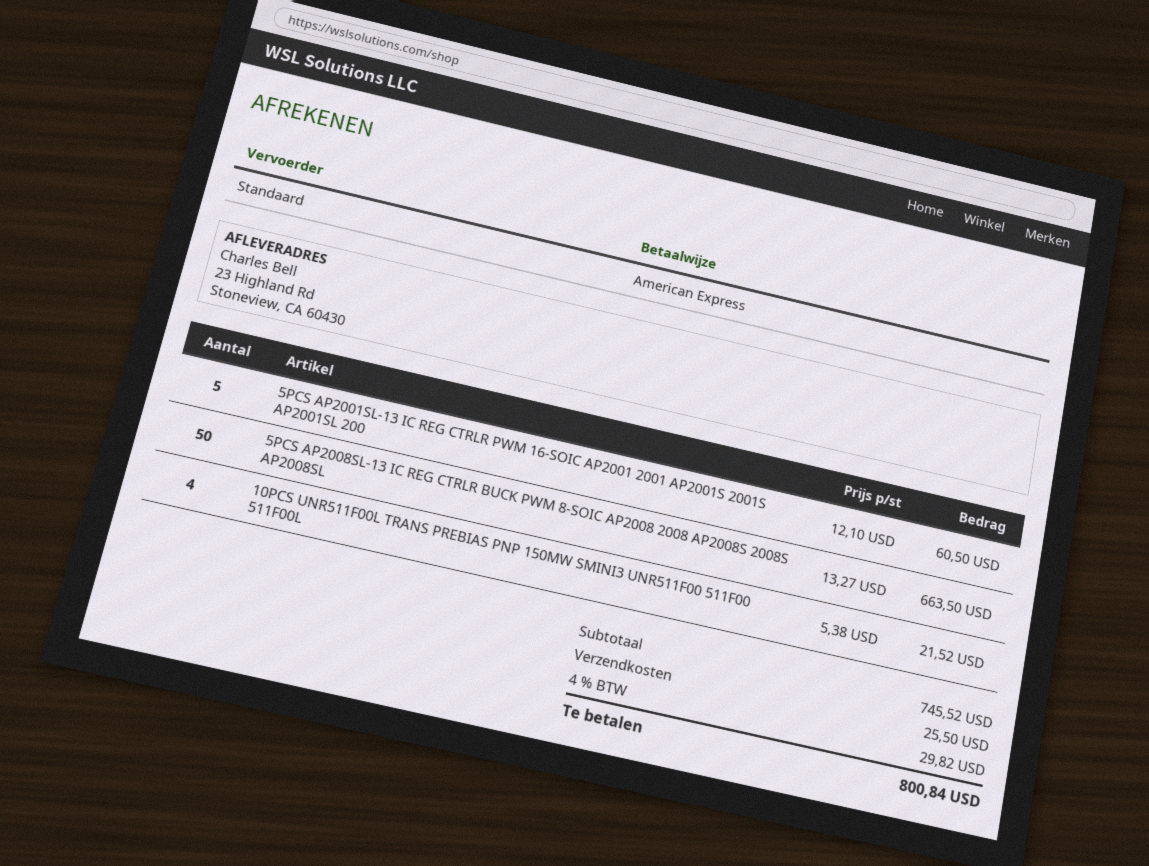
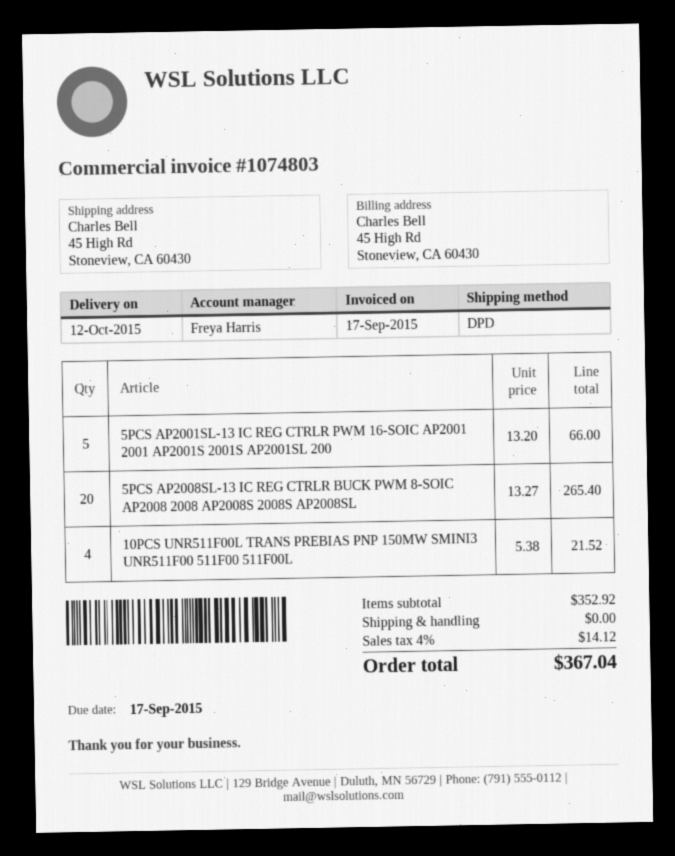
shipping method: standard -> DPD
ship to: 23 Highland Rd, Stoneview, CA 60430 -> 45 High Rd, Stoneview, CA 60430
5PCS AP2001SL-13 IC REG CTRLR PWM 16-SOIC AP2001 2001 AP2001S 2001S AP2001SL 200: 5 x 12.10 = 60.50 -> 5 x 13.20 = 66.00
5PCS AP2008SL-13 IC REG CTRLR BUCK PWM 8-SOIC AP2008 2008 AP2008S 2008S AP2008SL: 50 x 13.27 = 663.50 -> 20 x 13.27 = 265.40
subtotal: 745.52 -> 352.92
shipping: 25.50 -> 0.00
tax: 4% = 29.82 -> 4% = 14.12
total: 800.84 -> 367.04

